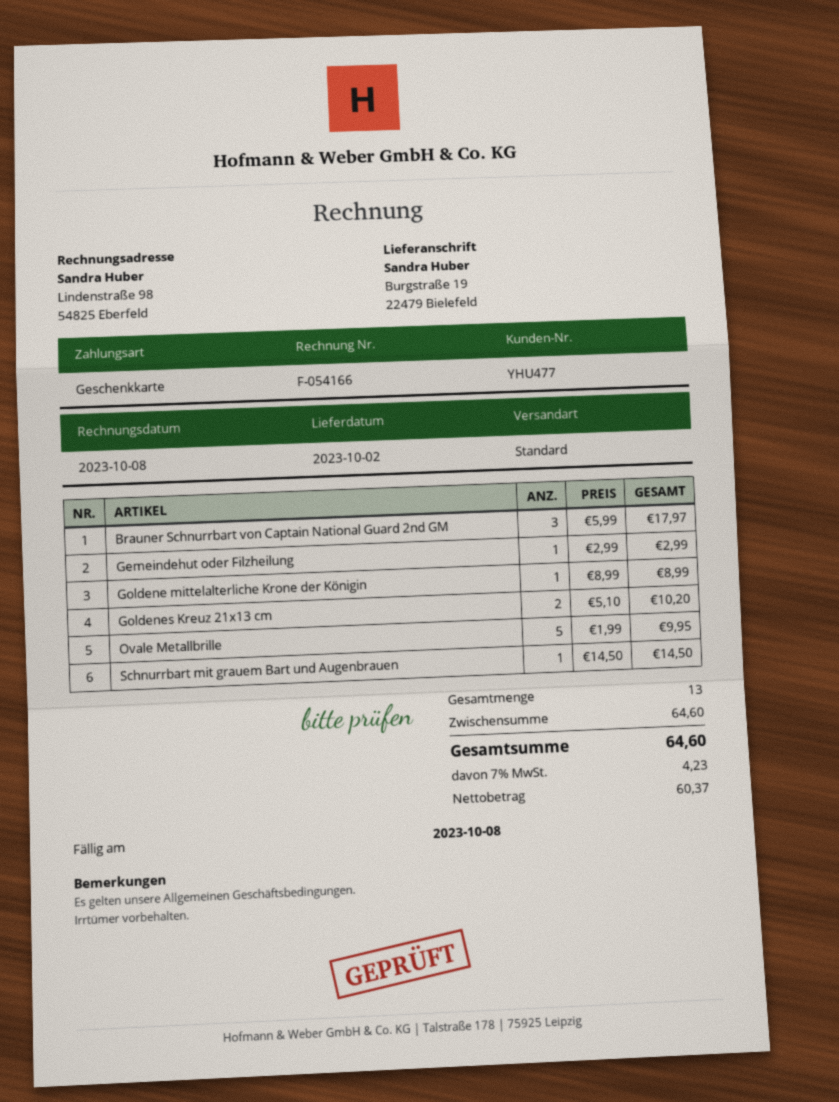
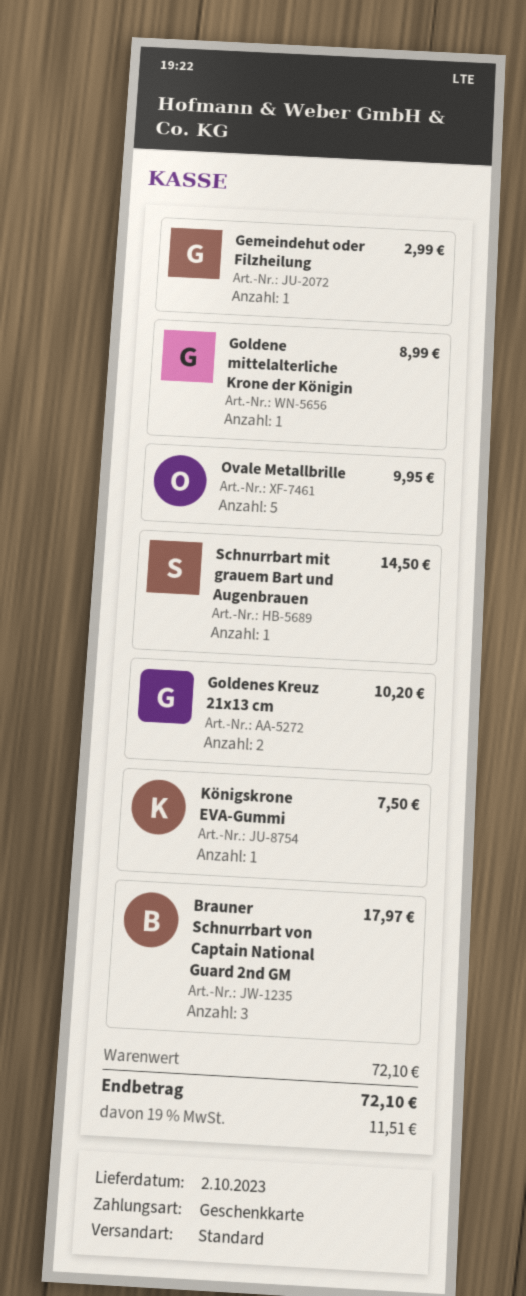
Königskrone EVA-Gummi: none -> 1 for 7.50
subtotal: 64.60 -> 72.10
tax: 7% = 4.23 -> 19% = 11.51
total: 64.60 -> 72.10

